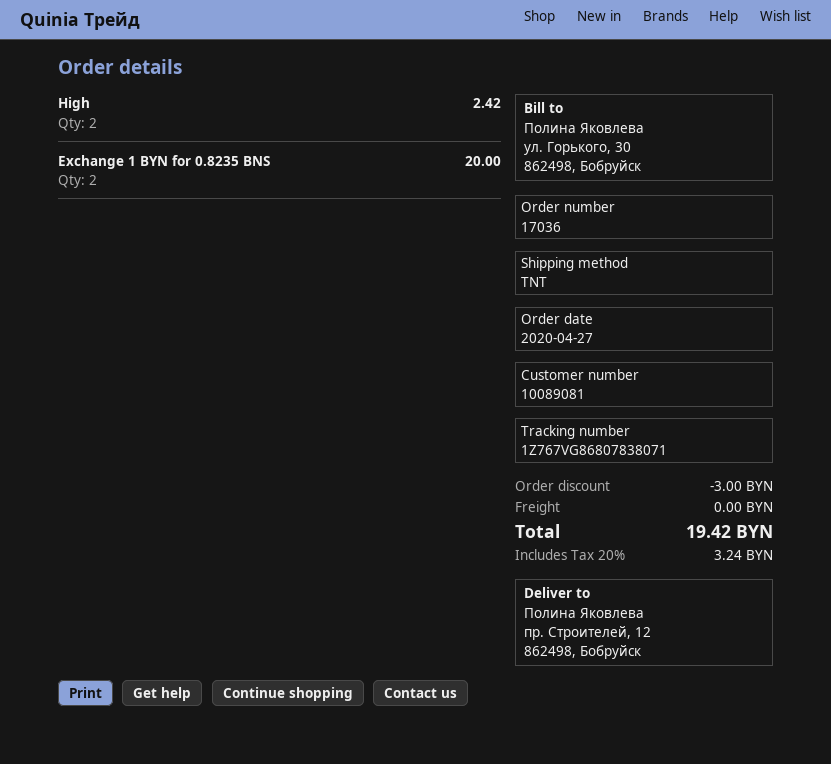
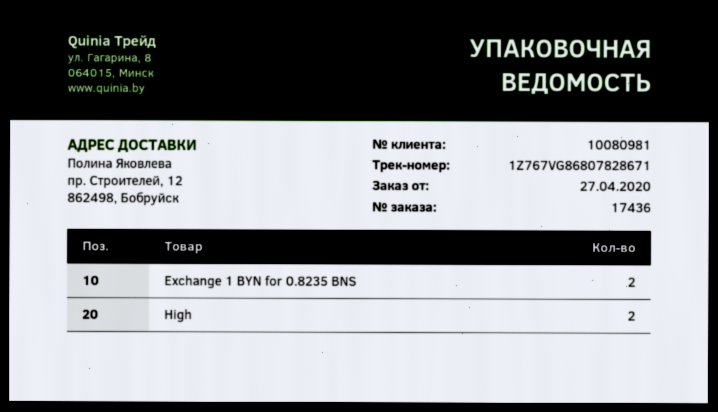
order number: 17036 -> 17436
customer number: 10089081 -> 10080981
tracking number: 1Z767VG86807838071 -> 1Z767VG86807828671

